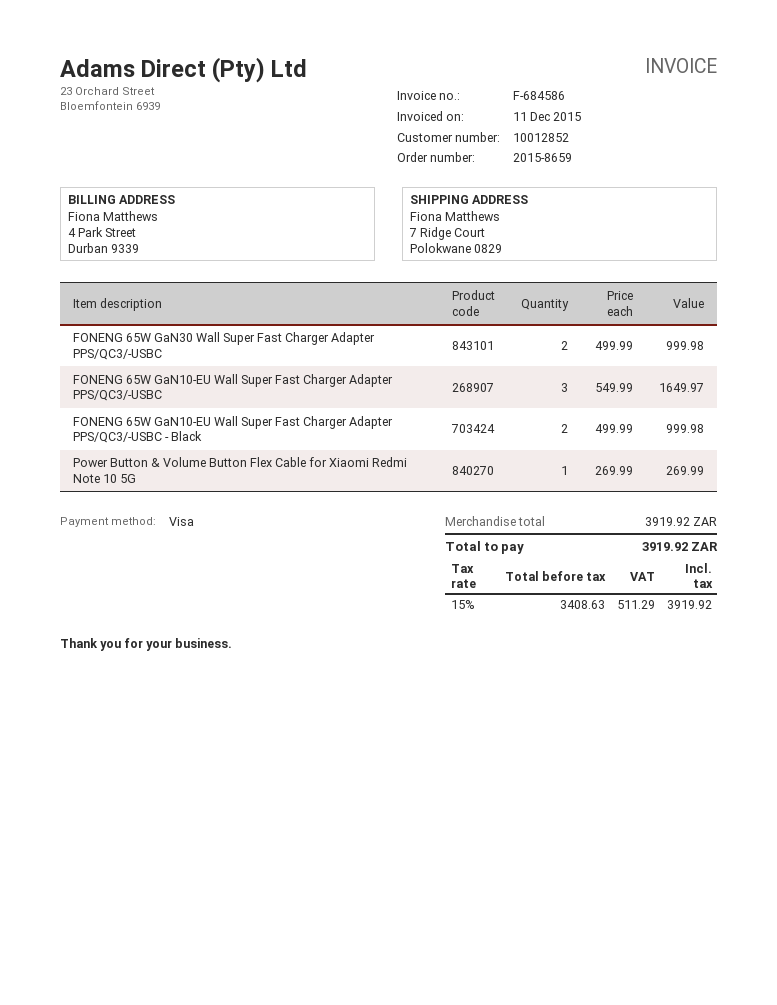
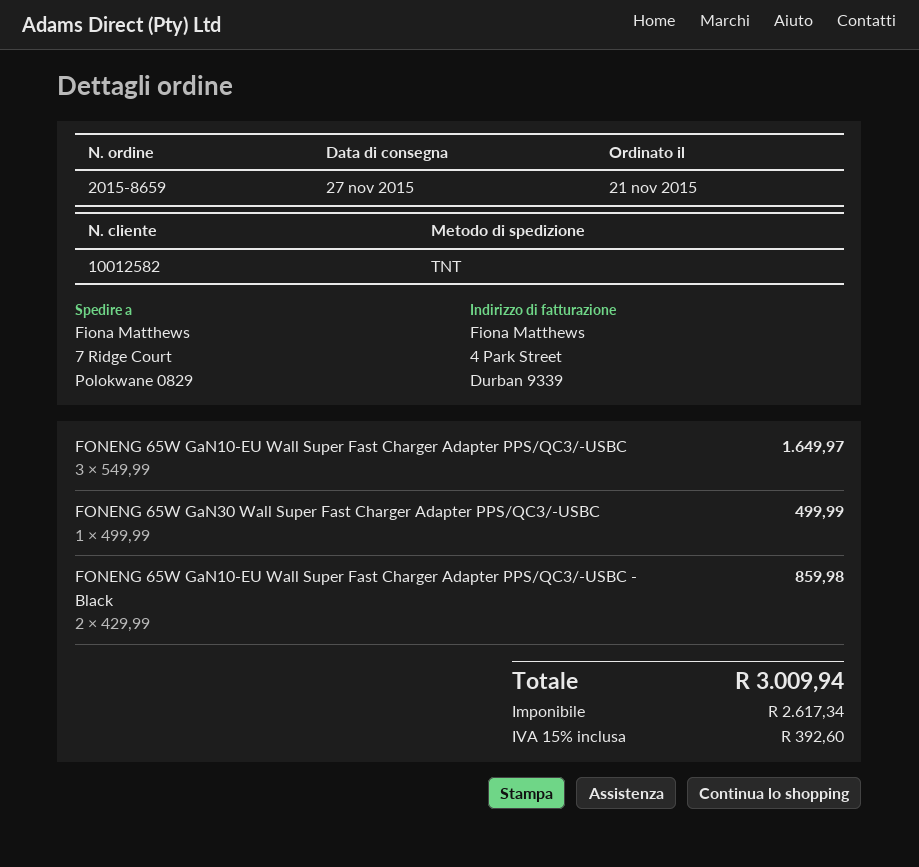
customer number: 10012852 -> 10012582
FONENG 65W GaN30 Wall Super Fast Charger Adapter PPS/QC3/-USBC: 2 x 499.99 = 999.98 -> 1 x 499.99 = 499.99
FONENG 65W GaN10-EU Wall Super Fast Charger Adapter PPS/QC3/-USBC - Black: 2 x 499.99 = 999.98 -> 2 x 429.99 = 859.98
Power Button & Volume Button Flex Cable for Xiaomi Redmi Note 10 5G: 1 x 269.99 = 269.99 -> none
net: 3408.63 -> 2617.34
tax: 15% = 511.29 -> 15% = 392.60
total: 3919.92 -> 3009.94

